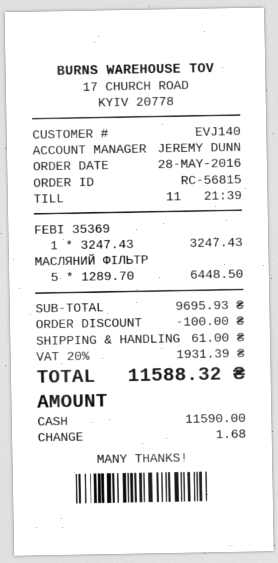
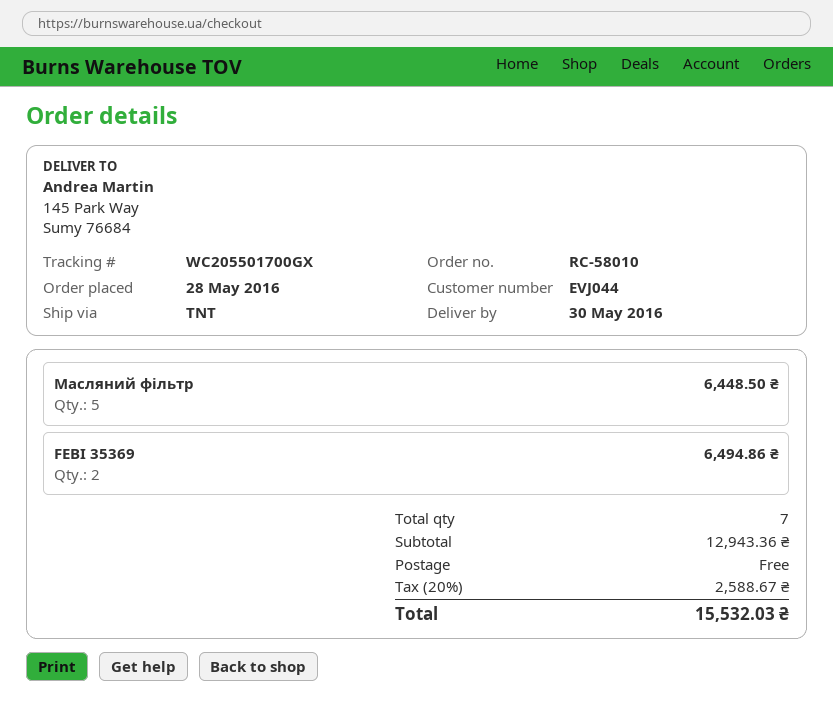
order number: RC-56815 -> RC-58010
customer number: EVJ140 -> EVJ044
FEBI 35369: 1 for 3247.43 -> 2 for 6494.86
subtotal: 9695.93 -> 12943.36
discount: 100.00 -> none
shipping: 61.00 -> 0.00
tax: 20% = 1931.39 -> 20% = 2588.67
total: 11588.32 -> 15532.03

